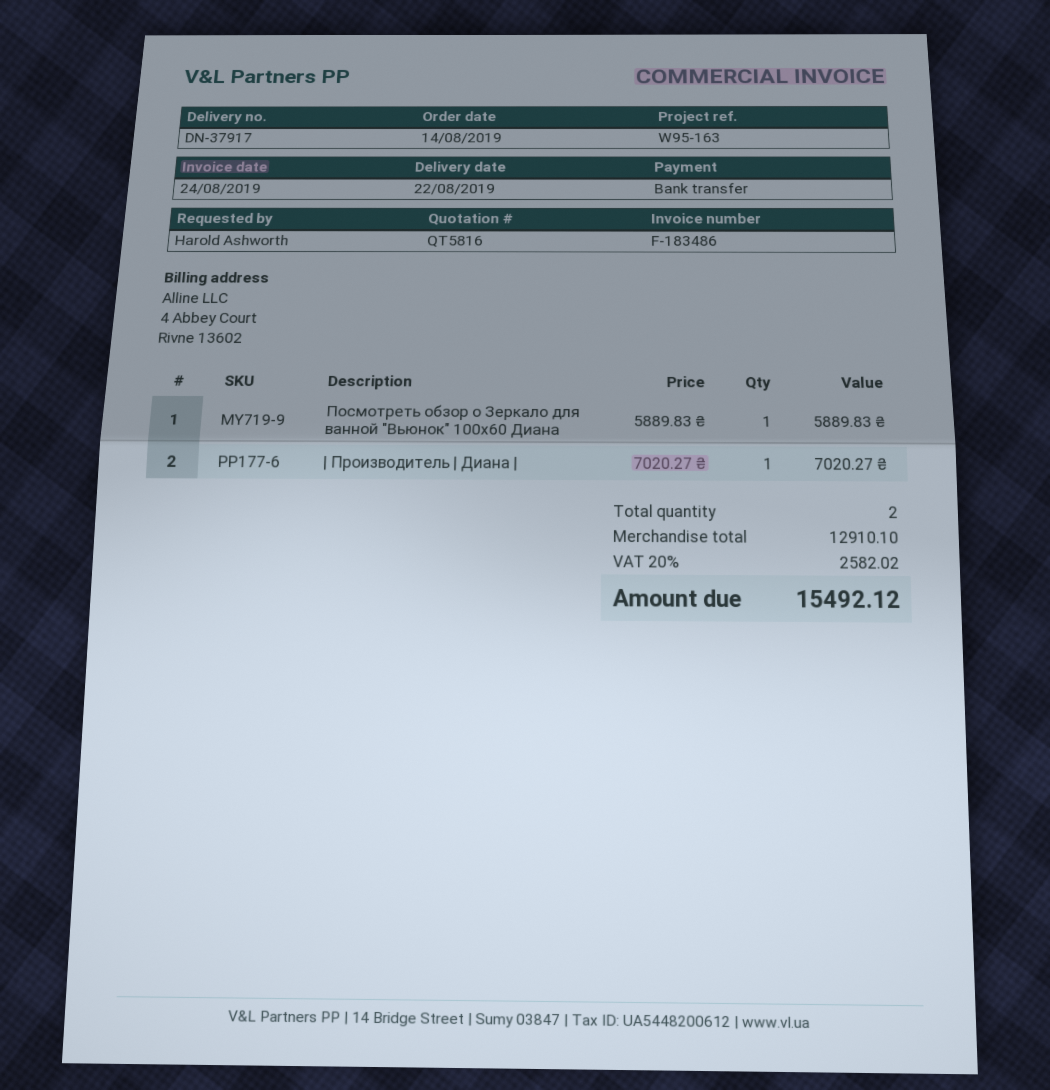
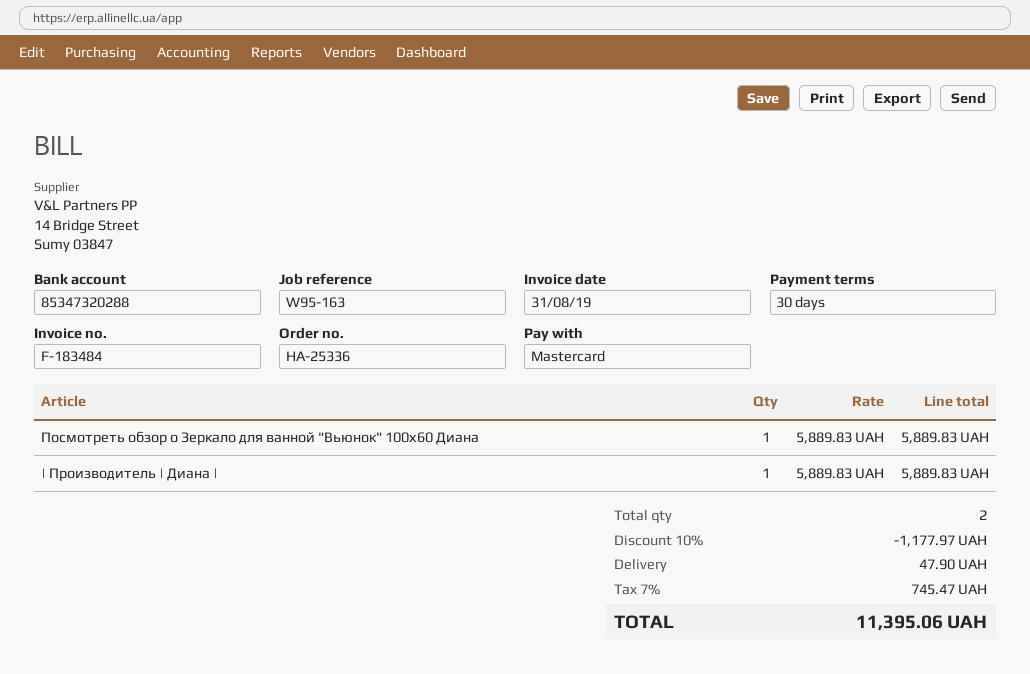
invoice number: F-183486 -> F-183484
invoice date: 2019-08-24 -> 2019-08-31
payment method: bank transfer -> Mastercard
| Производитель | Диана |: 1 x 7020.27 = 7020.27 -> 1 x 5889.83 = 5889.83
discount: none -> 10% = 1177.97
shipping: none -> 47.90
tax: 20% = 2582.02 -> 7% = 745.47
total: 15492.12 -> 11395.06

